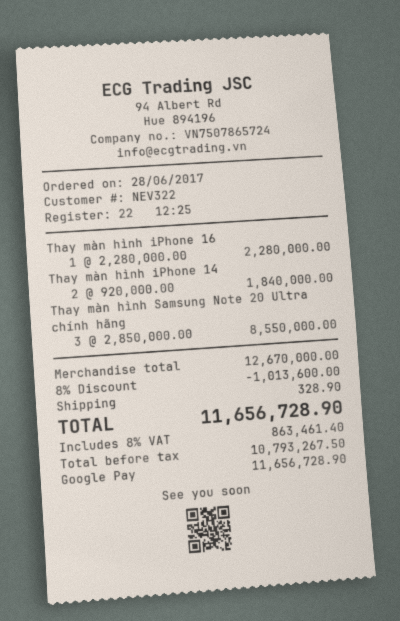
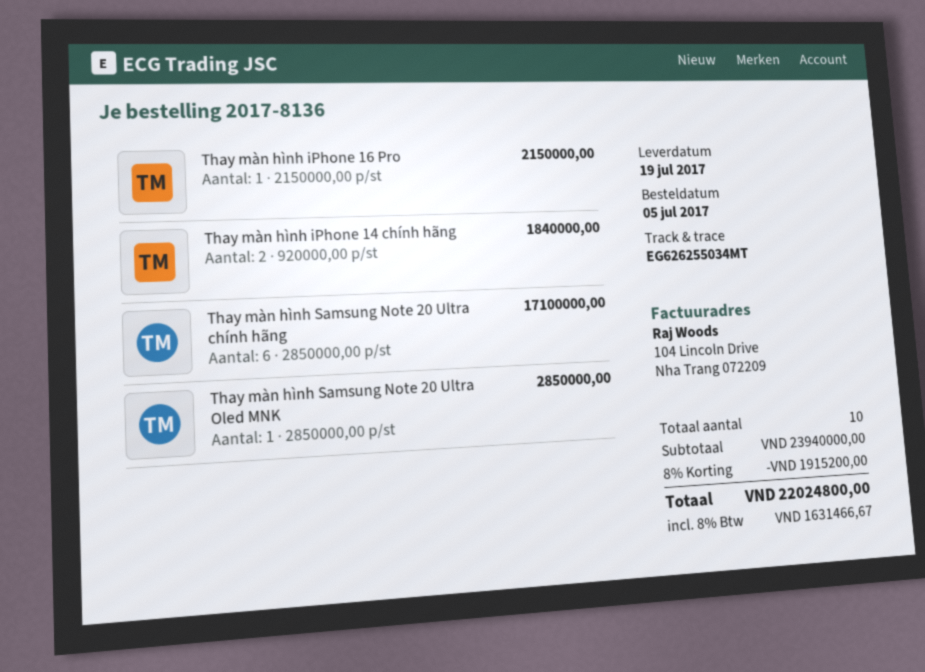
order date: 2017-06-28 -> 2017-07-05
Thay màn hình iPhone 16: 1 x 2280000.00 = 2280000.00 -> 1 x 2150000.00 = 2150000.00
Thay màn hình Samsung Note 20 Ultra chính hãng: 3 x 2850000.00 = 8550000.00 -> 6 x 2850000.00 = 17100000.00
Thay màn hình Samsung Note 20 Ultra Oled MNK: none -> 1 x 2850000.00 = 2850000.00
subtotal: 12670000.00 -> 23940000.00
discount: 8% = 1013600.00 -> 8% = 1915200.00
shipping: 328.90 -> none
tax: 8% = 863461.40 -> 8% = 1631466.67
total: 11656728.90 -> 22024800.00

